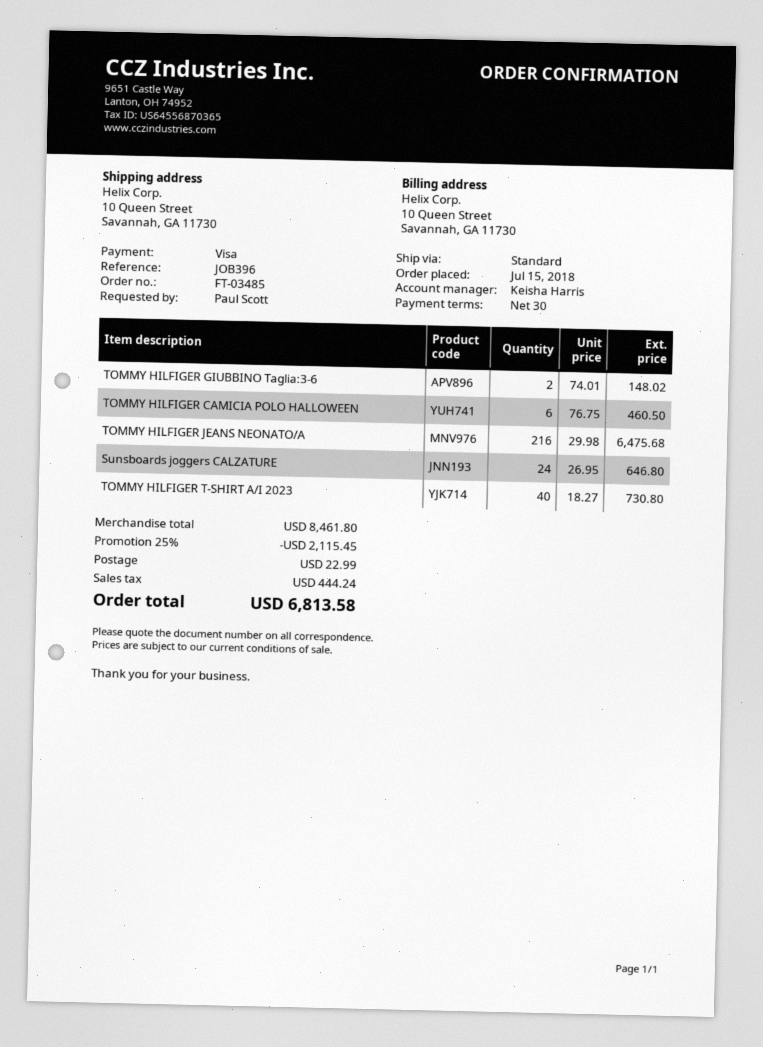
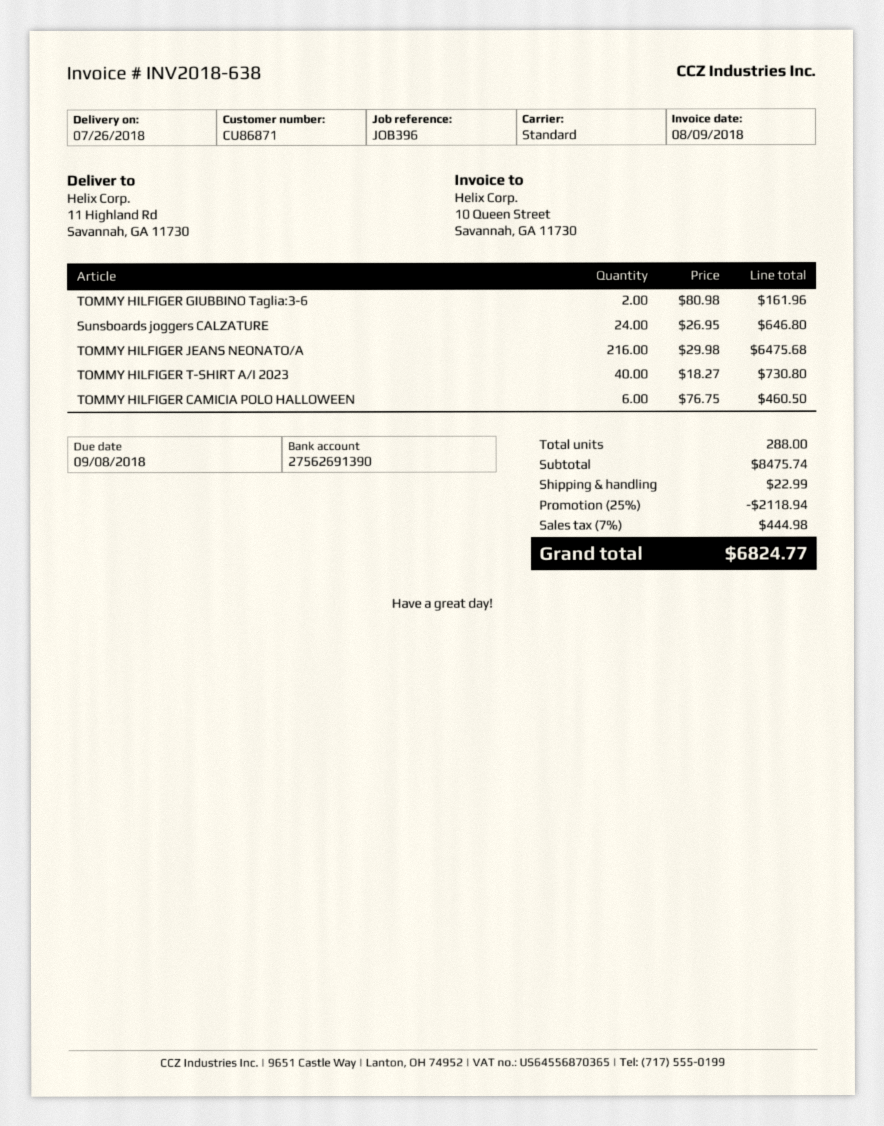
ship to: 10 Queen Street, Savannah, GA 11730 -> 11 Highland Rd, Savannah, GA 11730
TOMMY HILFIGER GIUBBINO Taglia:3-6: 2 x 74.01 = 148.02 -> 2 x 80.98 = 161.96
subtotal: 8461.80 -> 8475.74
discount: 25% = 2115.45 -> 25% = 2118.94
tax: 444.24 -> 444.98
total: 6813.58 -> 6824.77

